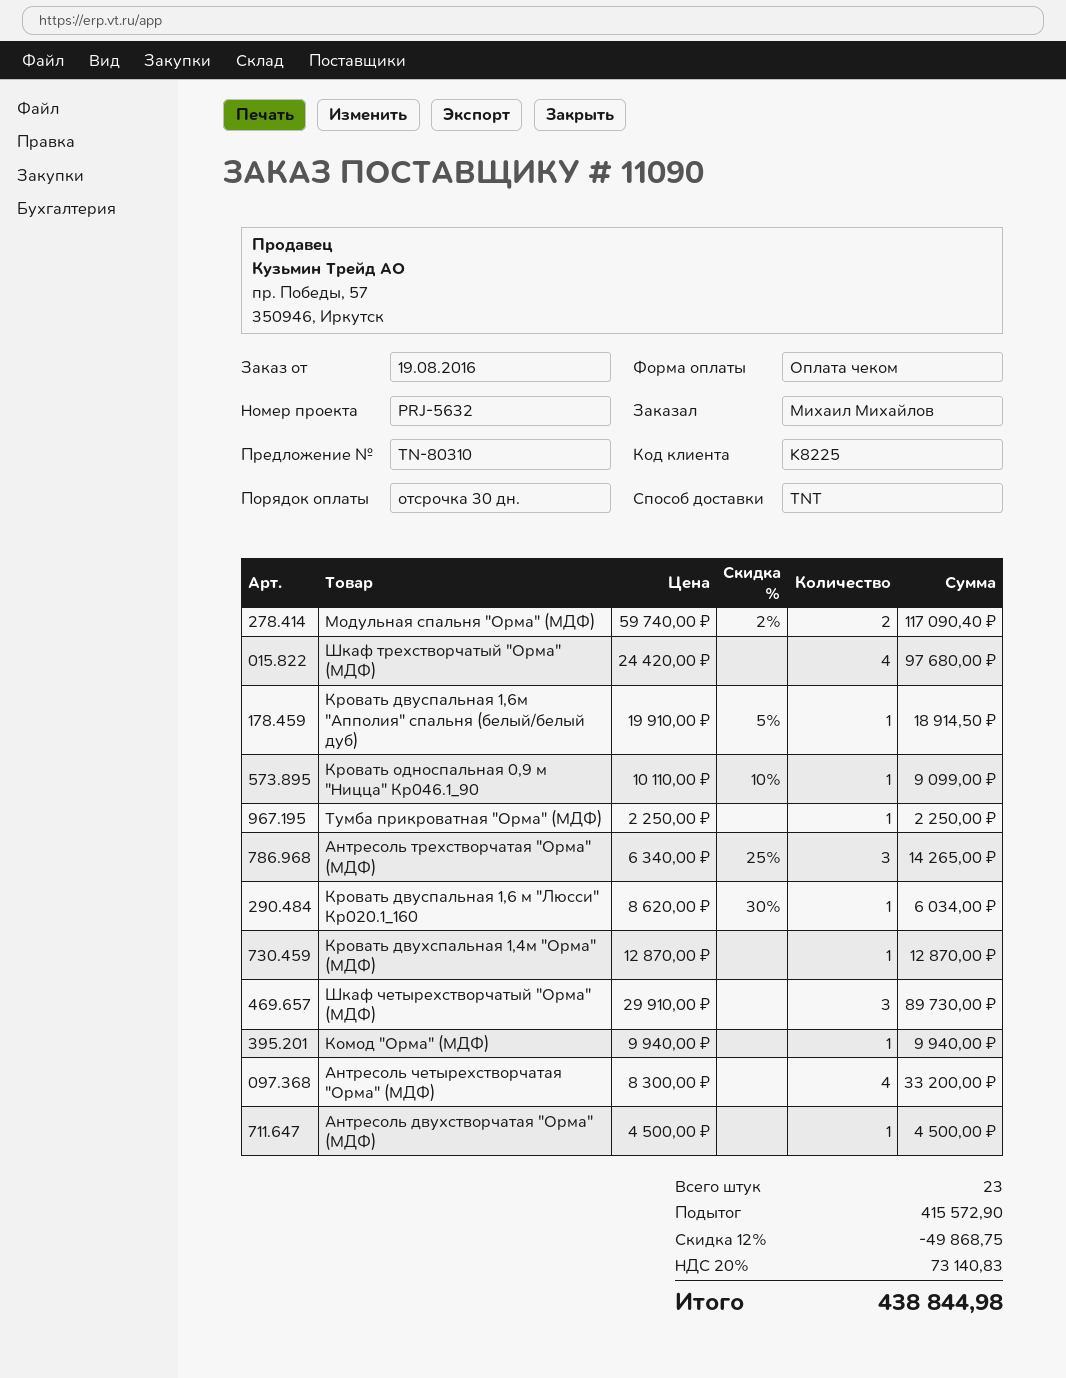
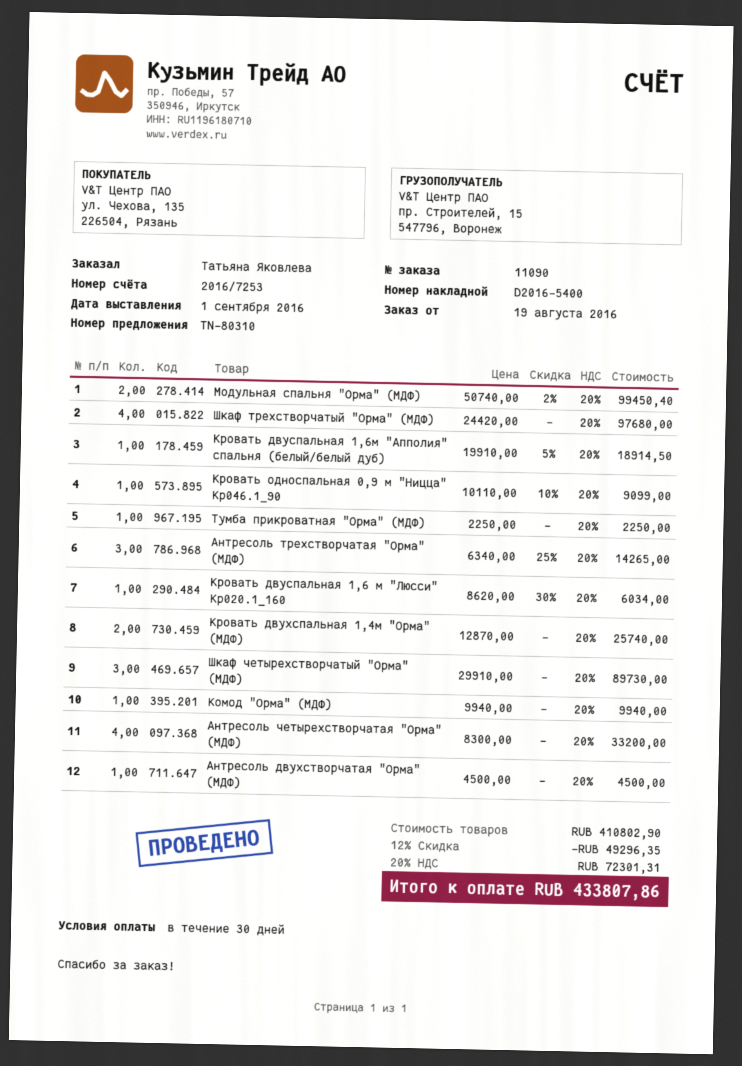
ordered by: Михаил Михайлов -> Татьяна Яковлева
Модульная спальня "Орма" (МДФ): 2 x 59740.00 - 2% = 117090.40 -> 2 x 50740.00 - 2% = 99450.40
Кровать двухспальная 1,4м "Орма" (МДФ): 1 x 12870.00 = 12870.00 -> 2 x 12870.00 = 25740.00
subtotal: 415572.90 -> 410802.90
discount: 12% = 49868.75 -> 12% = 49296.35
tax: 20% = 73140.83 -> 20% = 72301.31
total: 438844.98 -> 433807.86

